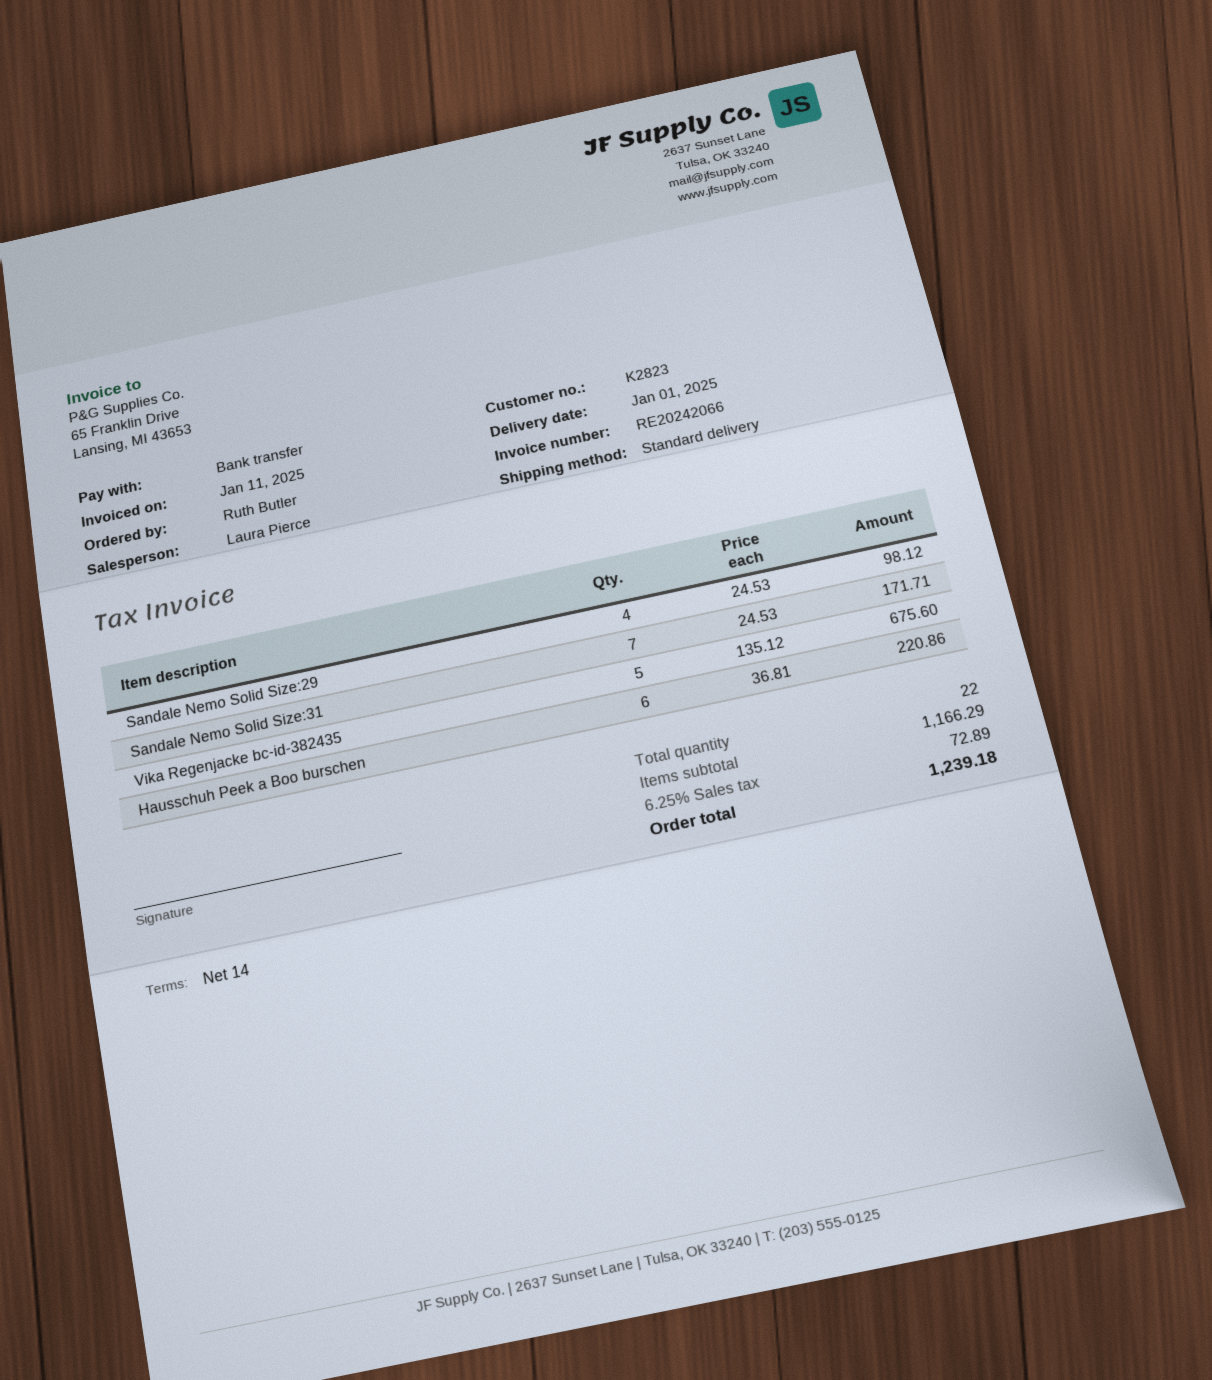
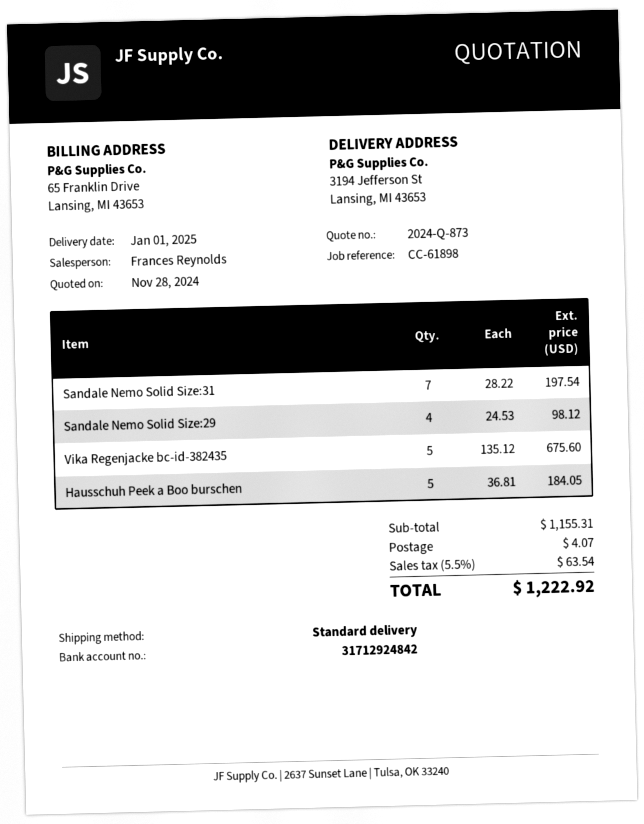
sales rep: Laura Pierce -> Frances Reynolds
Sandale Nemo Solid Size:31: 7 x 24.53 = 171.71 -> 7 x 28.22 = 197.54
Hausschuh Peek a Boo burschen: 6 x 36.81 = 220.86 -> 5 x 36.81 = 184.05
subtotal: 1166.29 -> 1155.31
shipping: none -> 4.07
tax: 6.25% = 72.89 -> 5.5% = 63.54
total: 1239.18 -> 1222.92

